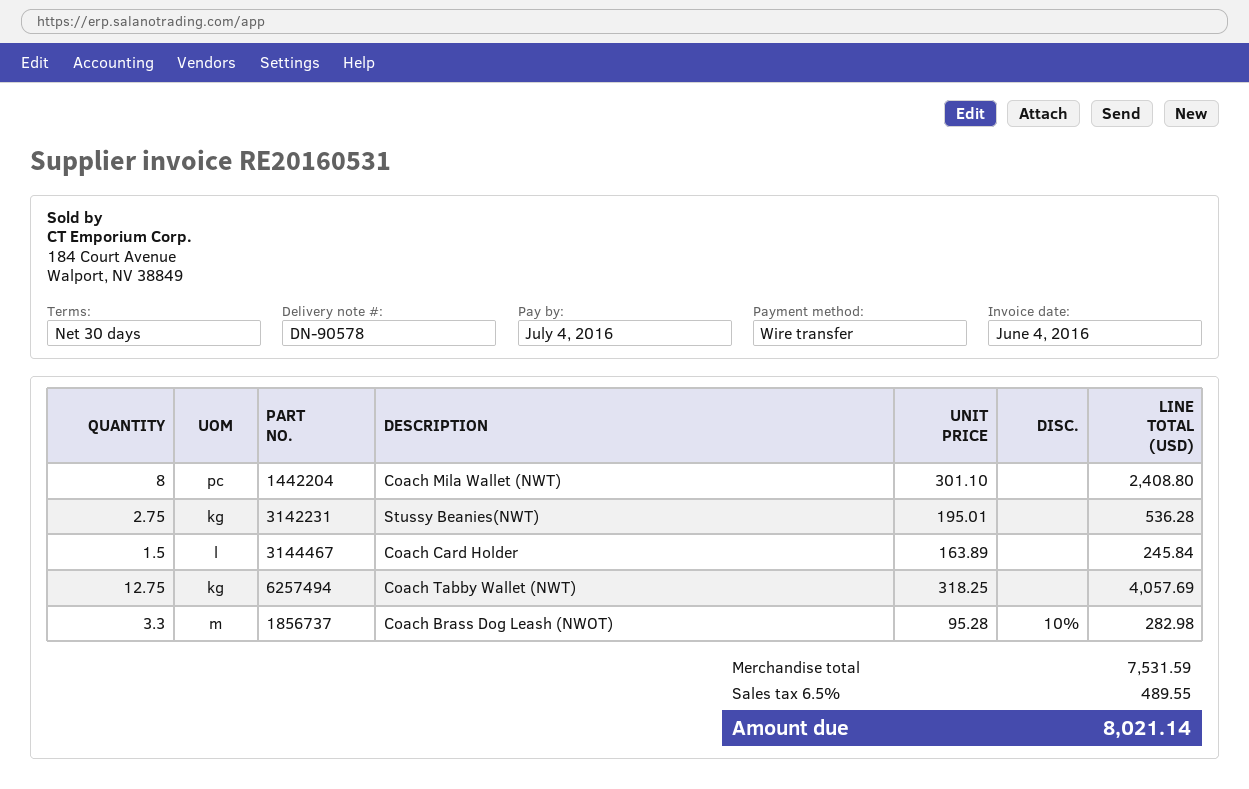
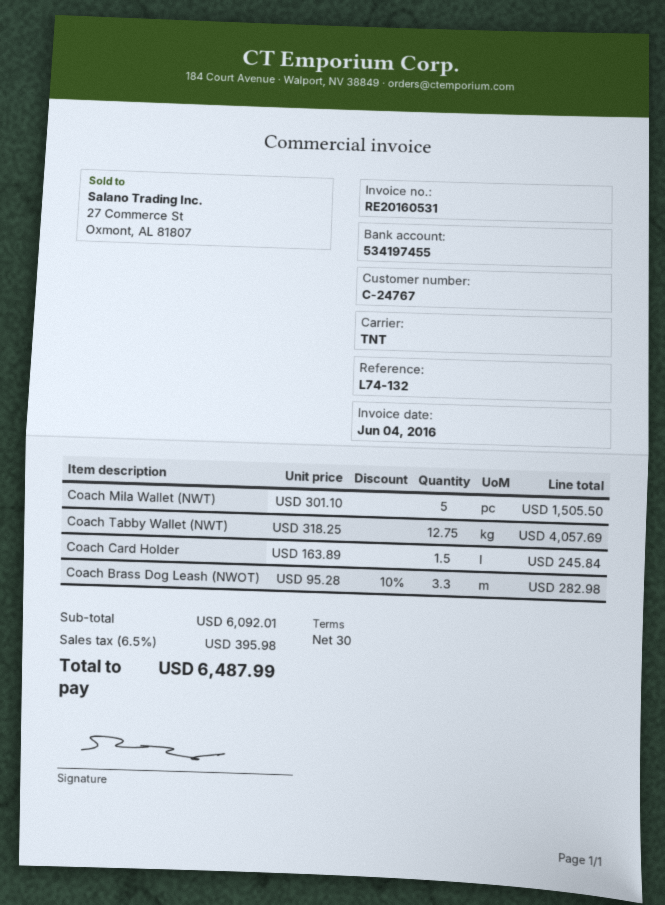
Coach Mila Wallet (NWT): 8 x 301.10 = 2408.80 -> 5 x 301.10 = 1505.50
Stussy Beanies(NWT): 2.75 x 195.01 = 536.28 -> none
subtotal: 7531.59 -> 6092.01
tax: 6.5% = 489.55 -> 6.5% = 395.98
total: 8021.14 -> 6487.99

